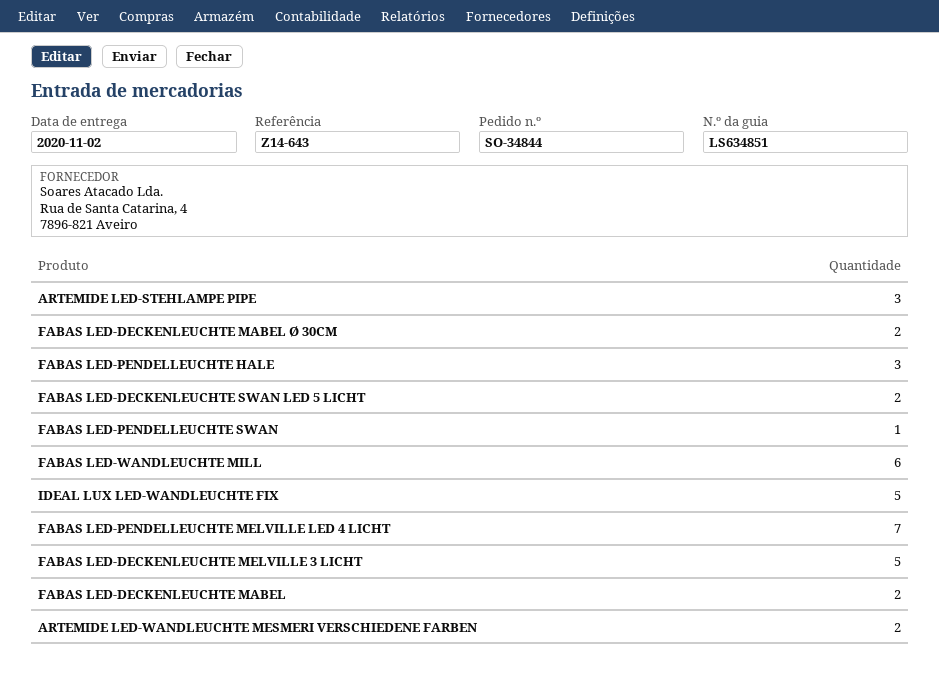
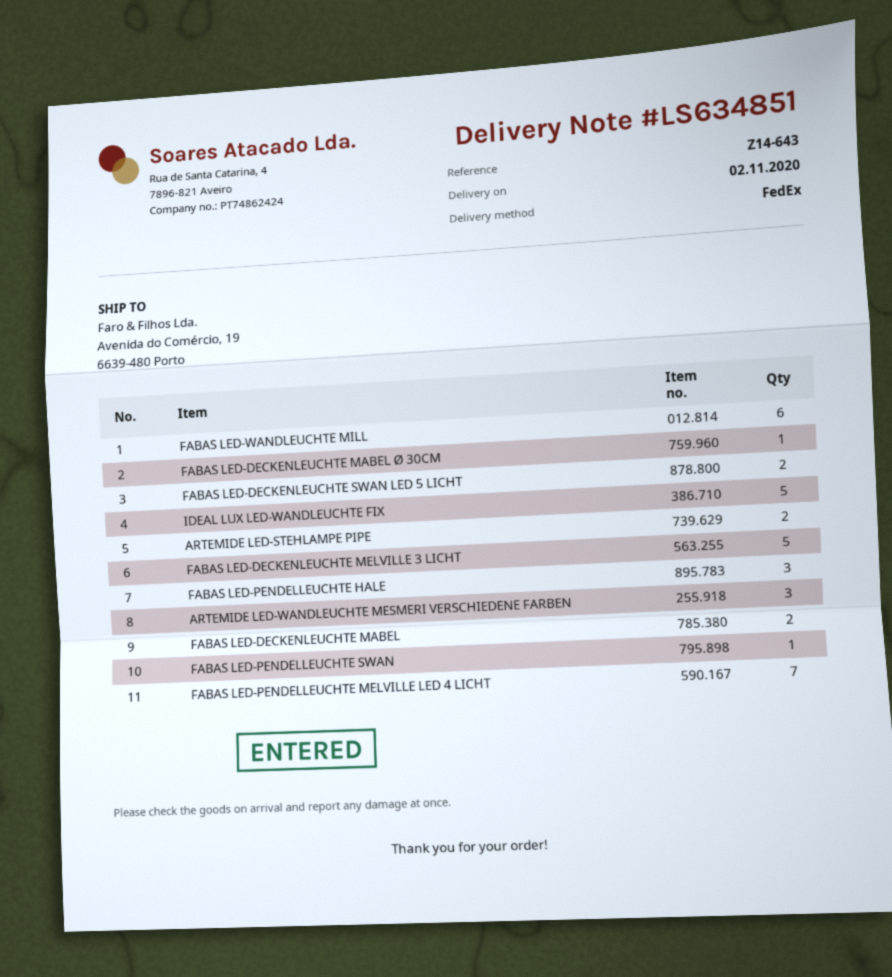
ARTEMIDE LED-STEHLAMPE PIPE: 3 -> 2
FABAS LED-DECKENLEUCHTE MABEL Ø 30CM: 2 -> 1
ARTEMIDE LED-WANDLEUCHTE MESMERI VERSCHIEDENE FARBEN: 2 -> 3

